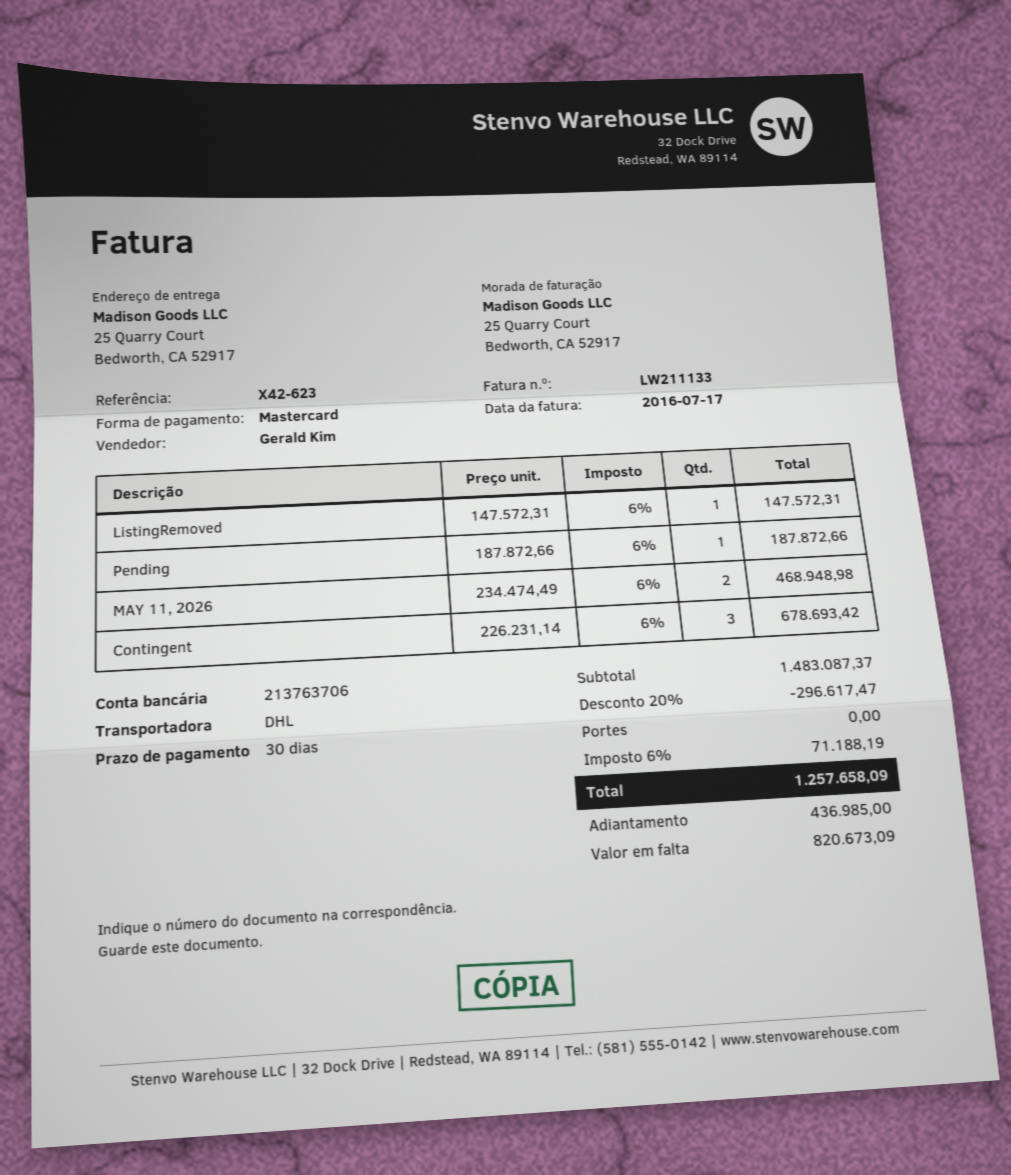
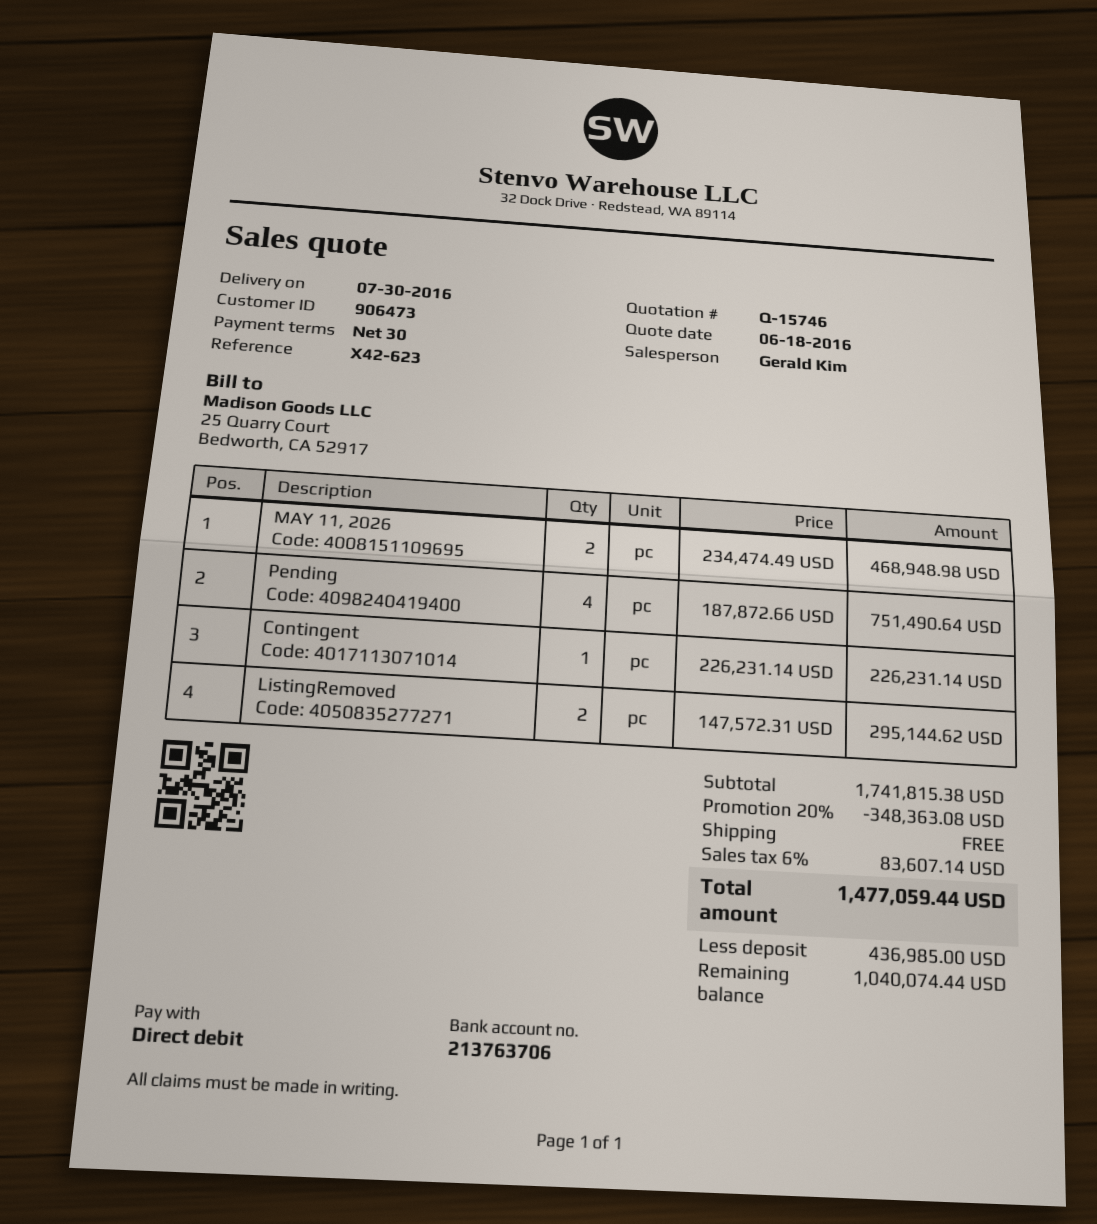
payment method: Mastercard -> direct debit
ListingRemoved: 1 x 147572.31 = 147572.31 -> 2 x 147572.31 = 295144.62
Pending: 1 x 187872.66 = 187872.66 -> 4 x 187872.66 = 751490.64
Contingent: 3 x 226231.14 = 678693.42 -> 1 x 226231.14 = 226231.14
subtotal: 1483087.37 -> 1741815.38
discount: 20% = 296617.47 -> 20% = 348363.08
tax: 6% = 71188.19 -> 6% = 83607.14
total: 1257658.09 -> 1477059.44
balance: 820673.09 -> 1040074.44

